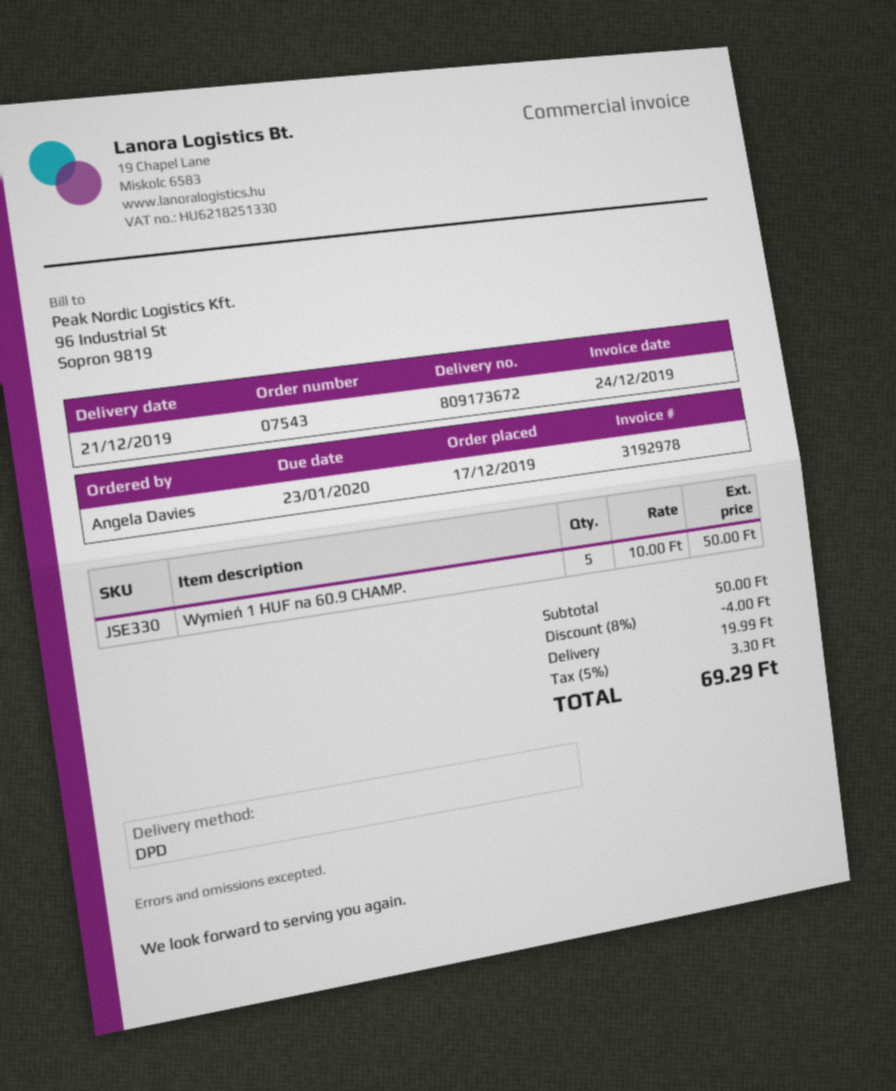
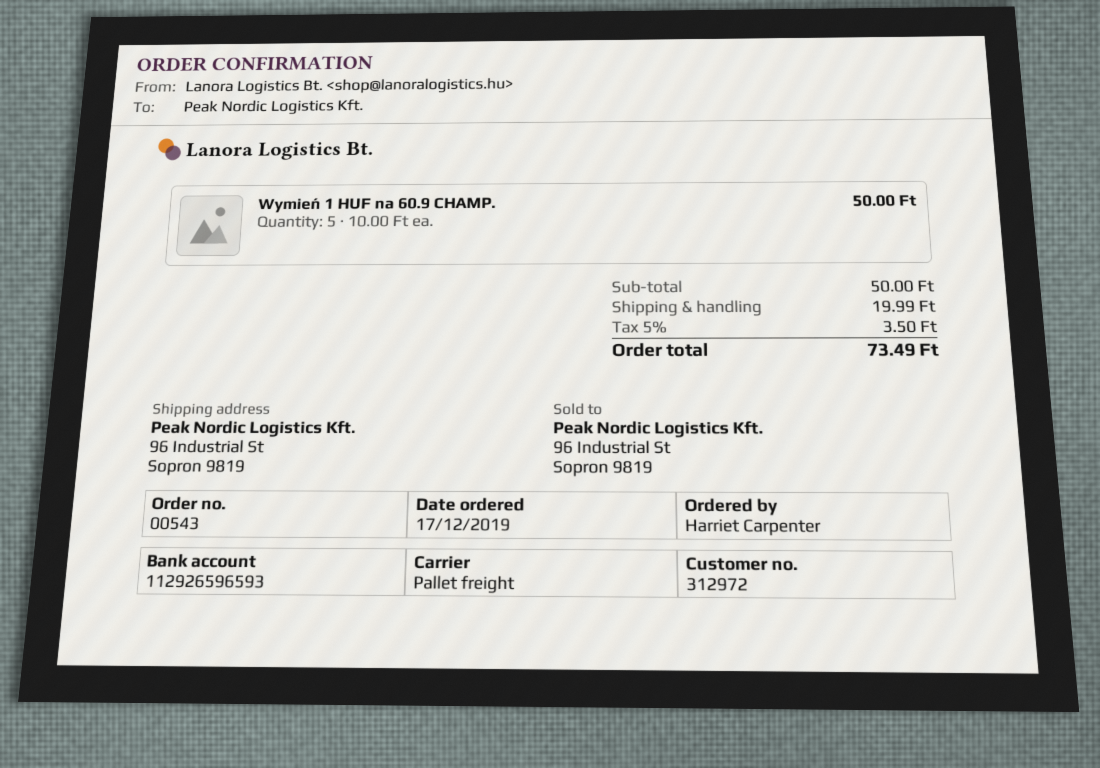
order number: 07543 -> 00543
ordered by: Angela Davies -> Harriet Carpenter
shipping method: DPD -> pallet freight
discount: 8% = 4.00 -> none
tax: 5% = 3.30 -> 5% = 3.50
total: 69.29 -> 73.49

